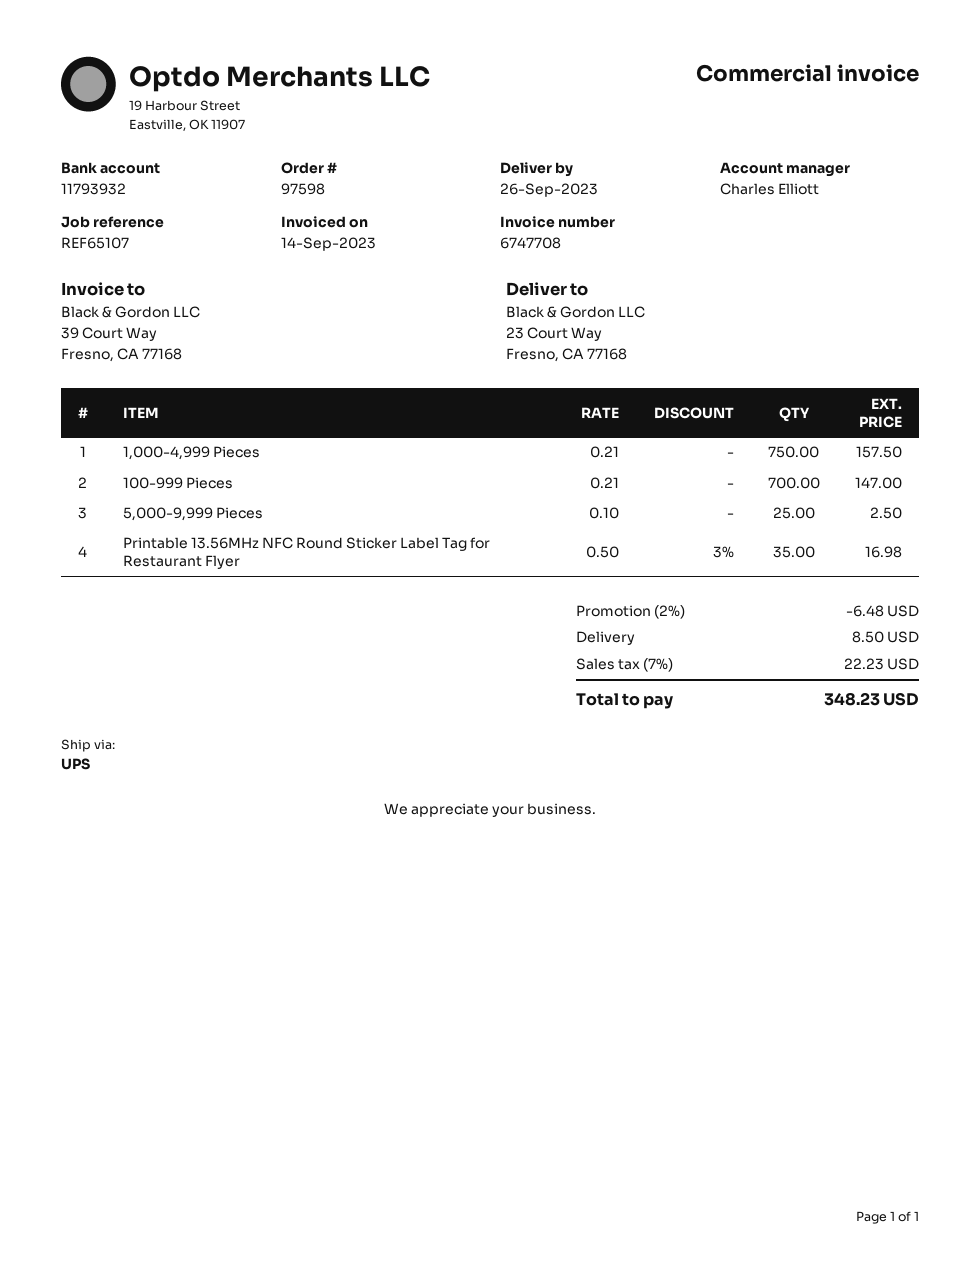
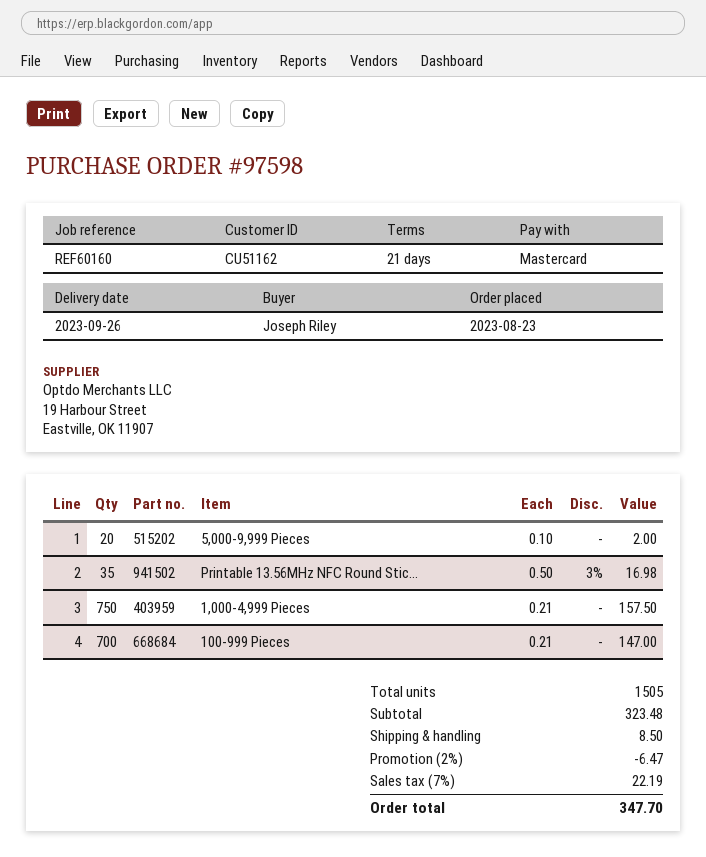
reference: REF65107 -> REF60160
5,000-9,999 Pieces: 25 x 0.10 = 2.50 -> 20 x 0.10 = 2.00
discount: 2% = 6.48 -> 2% = 6.47
tax: 7% = 22.23 -> 7% = 22.19
total: 348.23 -> 347.70

